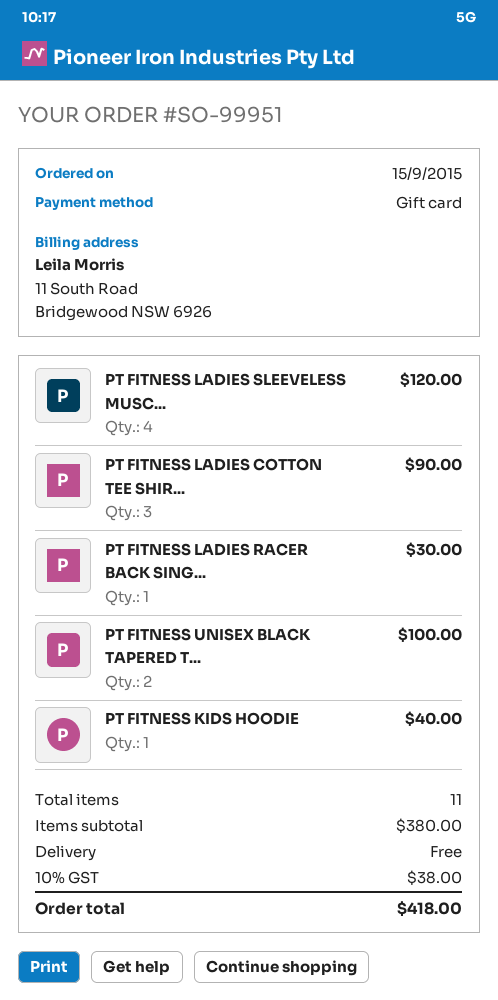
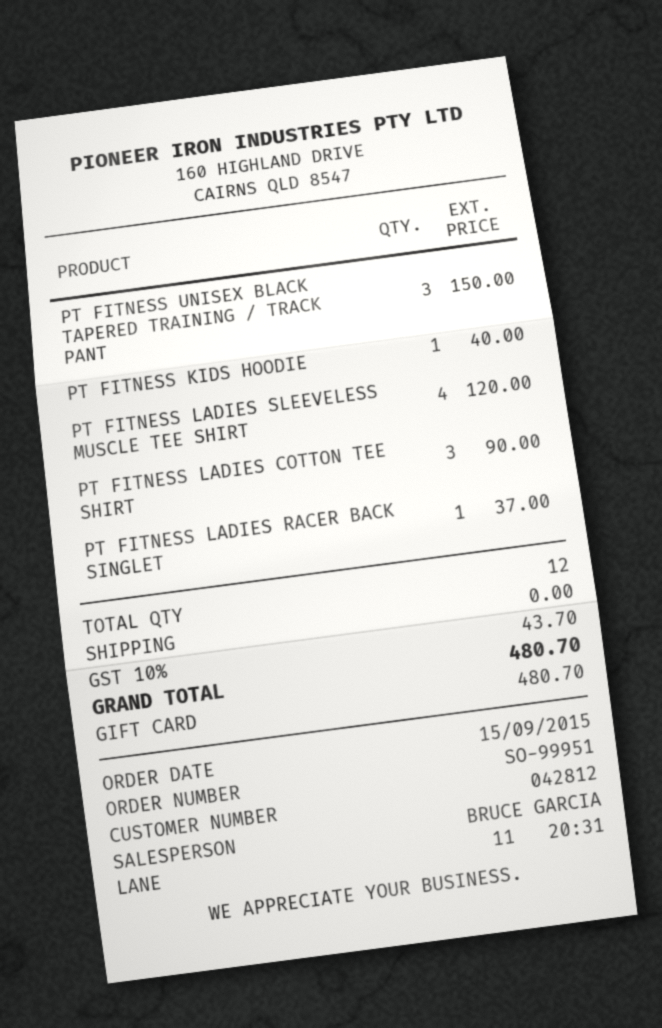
PT FITNESS LADIES RACER BACK SING...: 1 for 30.00 -> 1 for 37.00
PT FITNESS UNISEX BLACK TAPERED T...: 2 for 100.00 -> 3 for 150.00
total quantity: 11 -> 12
tax: 10% = 38.00 -> 10% = 43.70
total: 418.00 -> 480.70

